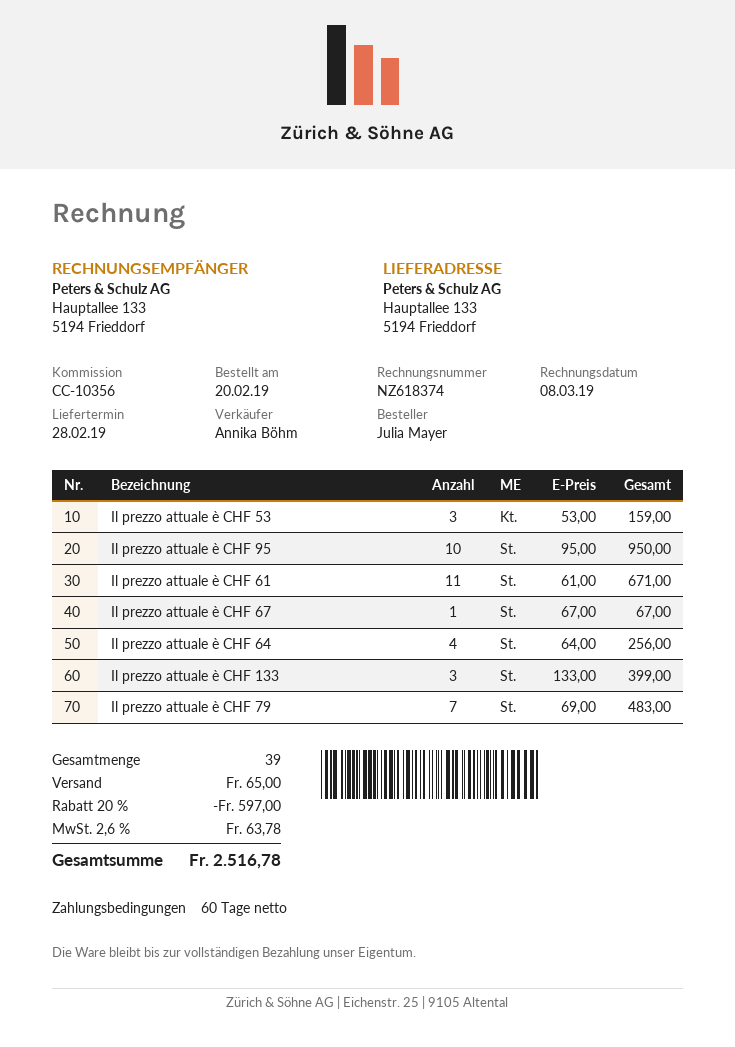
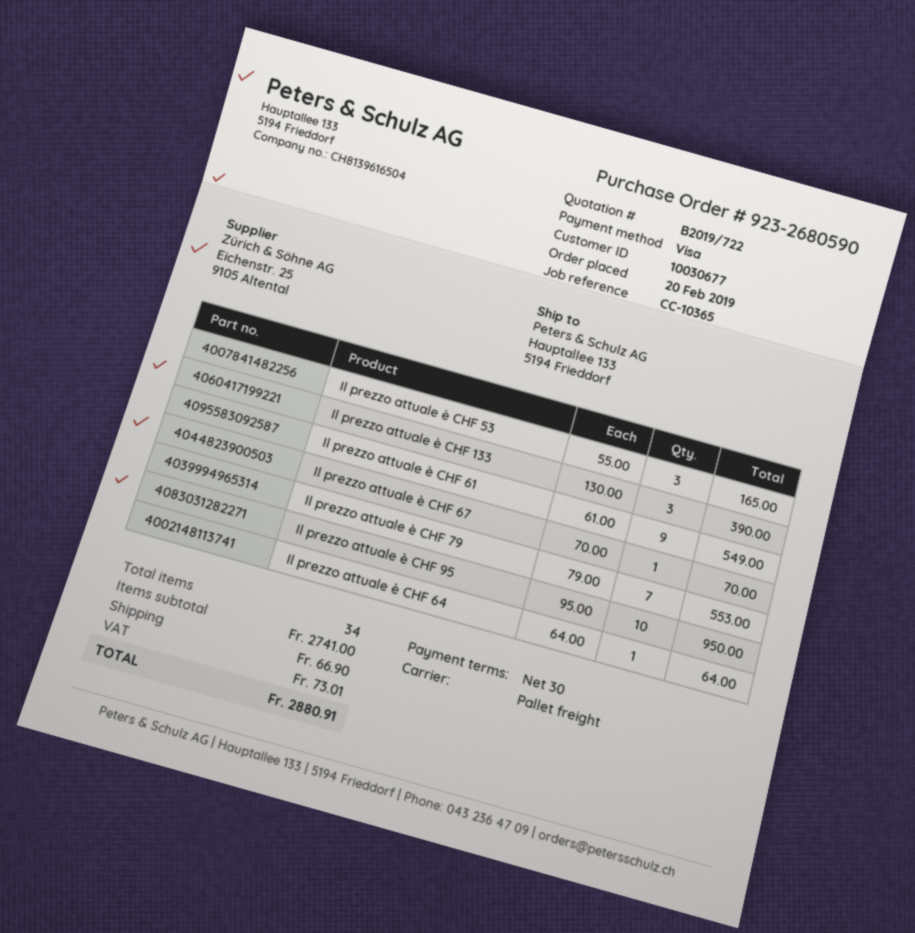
payment terms: 60 days -> 30 days
reference: CC-10356 -> CC-10365
Il prezzo attuale è CHF 53: 3 x 53.00 = 159.00 -> 3 x 55.00 = 165.00
Il prezzo attuale è CHF 61: 11 x 61.00 = 671.00 -> 9 x 61.00 = 549.00
Il prezzo attuale è CHF 67: 1 x 67.00 = 67.00 -> 1 x 70.00 = 70.00
Il prezzo attuale è CHF 64: 4 x 64.00 = 256.00 -> 1 x 64.00 = 64.00
Il prezzo attuale è CHF 133: 3 x 133.00 = 399.00 -> 3 x 130.00 = 390.00
Il prezzo attuale è CHF 79: 7 x 69.00 = 483.00 -> 7 x 79.00 = 553.00
total quantity: 39 -> 34
discount: 20% = 597.00 -> none
shipping: 65.00 -> 66.90
tax: 63.78 -> 73.01
total: 2516.78 -> 2880.91

